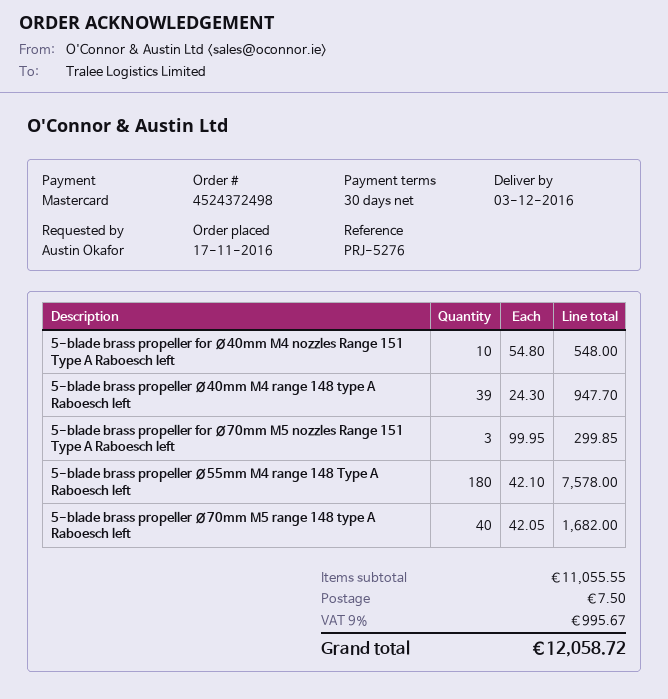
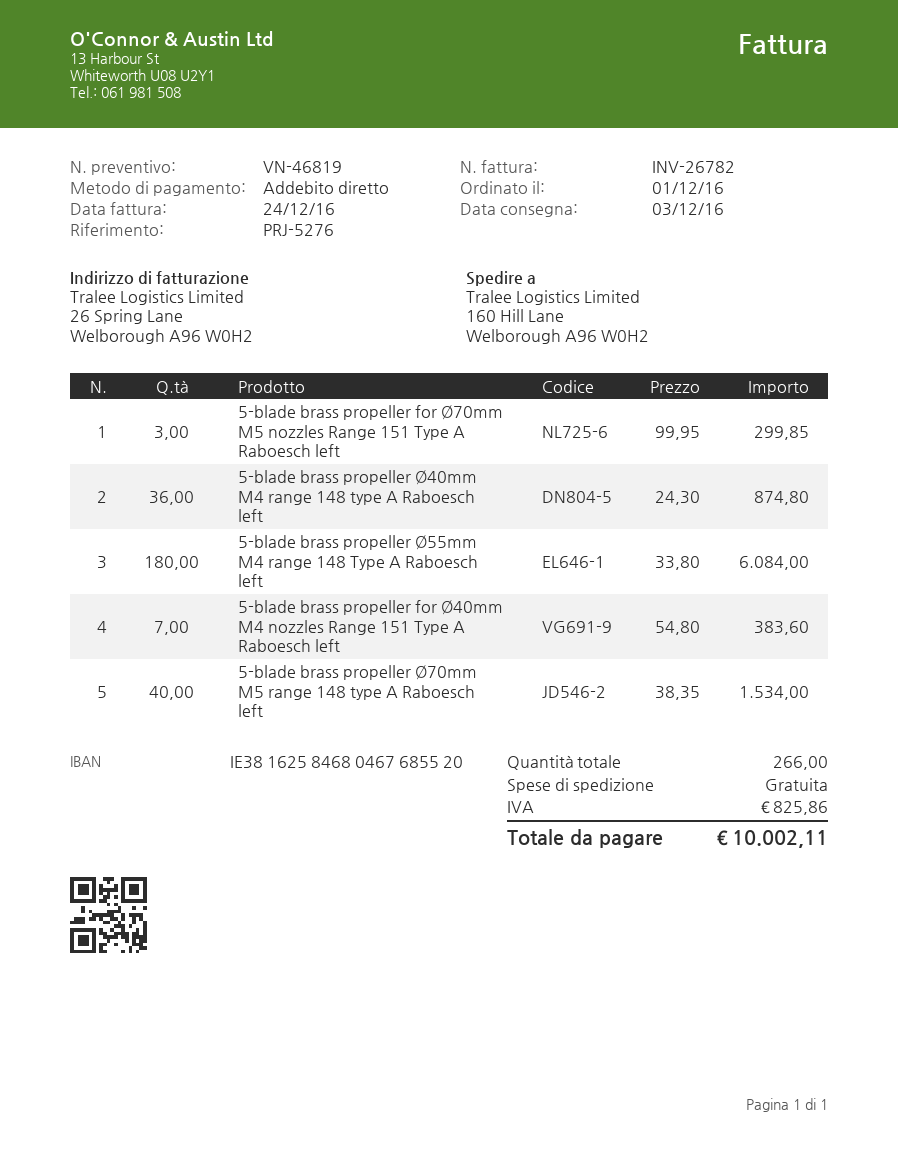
order date: 2016-11-17 -> 2016-12-01
payment method: Mastercard -> direct debit
5-blade brass propeller for Ø40mm M4 nozzles Range 151 Type A Raboesch left: 10 x 54.80 = 548.00 -> 7 x 54.80 = 383.60
5-blade brass propeller Ø40mm M4 range 148 type A Raboesch left: 39 x 24.30 = 947.70 -> 36 x 24.30 = 874.80
5-blade brass propeller Ø55mm M4 range 148 Type A Raboesch left: 180 x 42.10 = 7578.00 -> 180 x 33.80 = 6084.00
5-blade brass propeller Ø70mm M5 range 148 type A Raboesch left: 40 x 42.05 = 1682.00 -> 40 x 38.35 = 1534.00
shipping: 7.50 -> 0.00
tax: 995.67 -> 825.86
total: 12058.72 -> 10002.11

